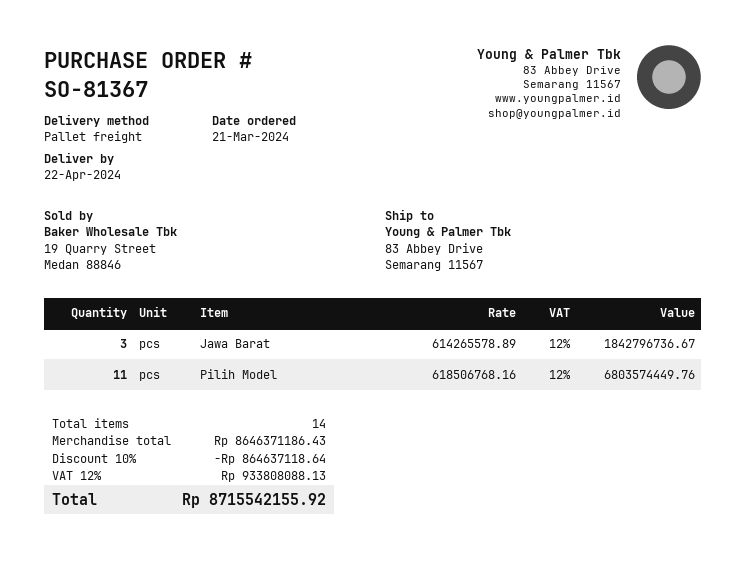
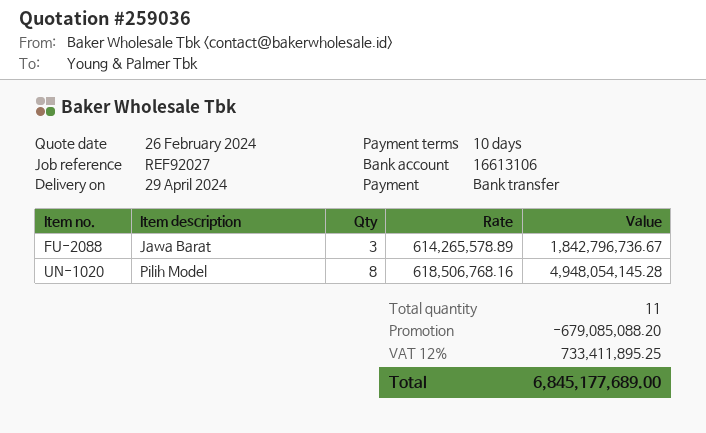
delivery date: 2024-04-22 -> 2024-04-29
Pilih Model: 11 x 618506768.16 = 6803574449.76 -> 8 x 618506768.16 = 4948054145.28
total quantity: 14 -> 11
discount: 864637118.64 -> 679085088.20
tax: 12% = 933808088.13 -> 12% = 733411895.25
total: 8715542155.92 -> 6845177689.00

